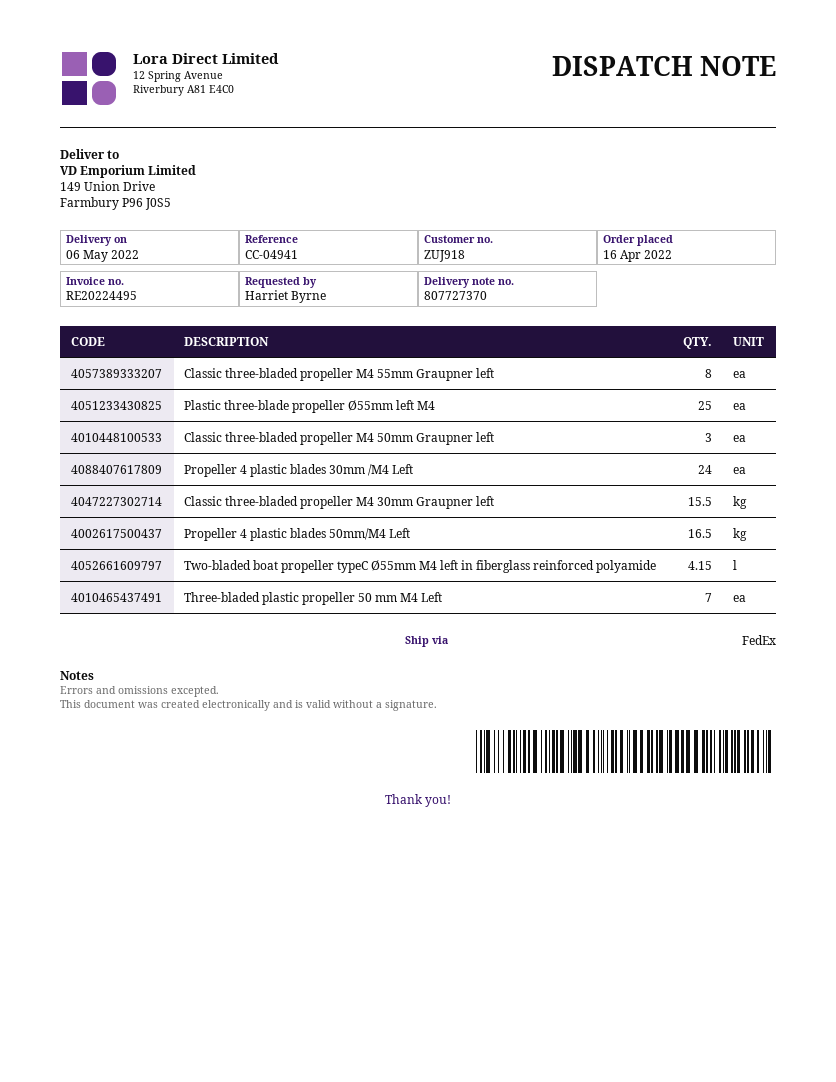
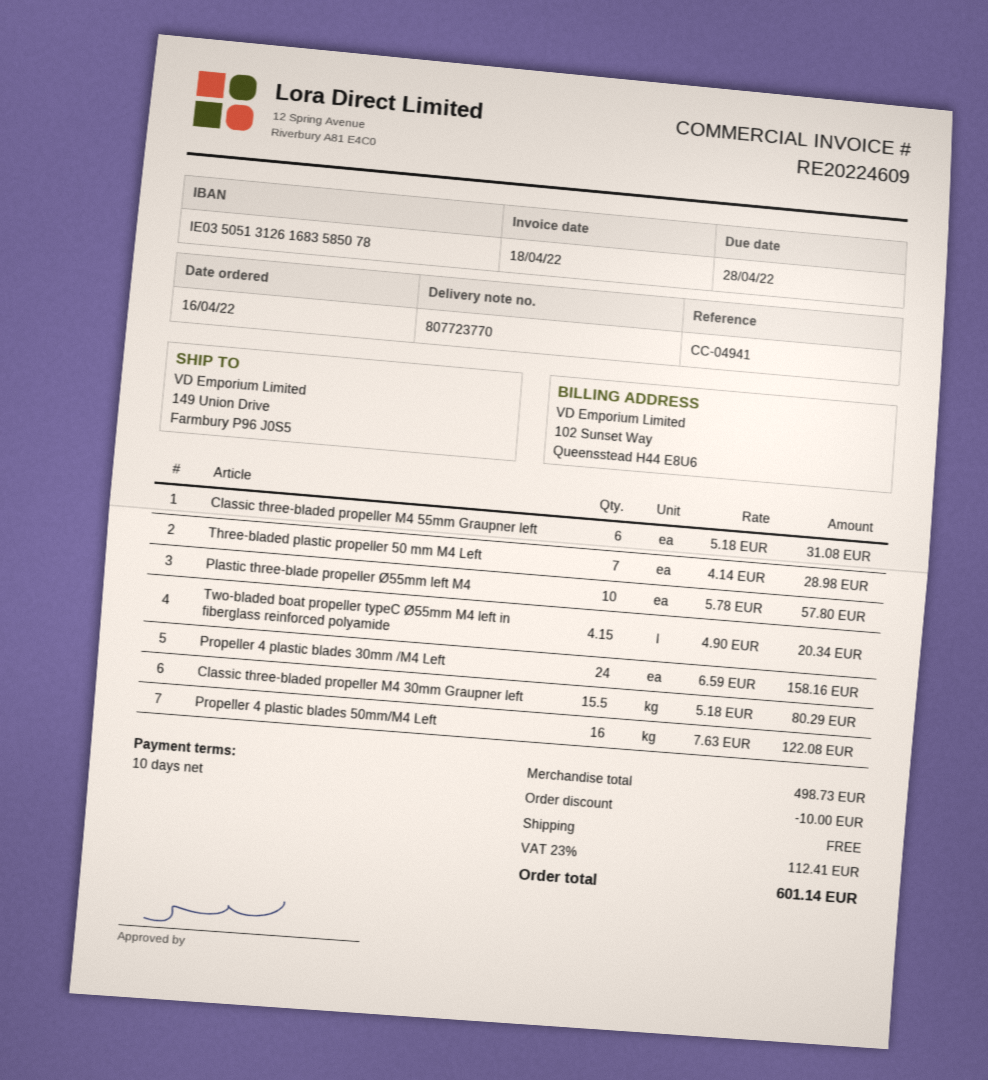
delivery note number: 807727370 -> 807723770
invoice number: RE20224495 -> RE20224609
Classic three-bladed propeller M4 55mm Graupner left: 8 -> 6
Plastic three-blade propeller Ø55mm left M4: 25 -> 10
Classic three-bladed propeller M4 50mm Graupner left: 3 -> none
Propeller 4 plastic blades 50mm/M4 Left: 16.5 -> 16

